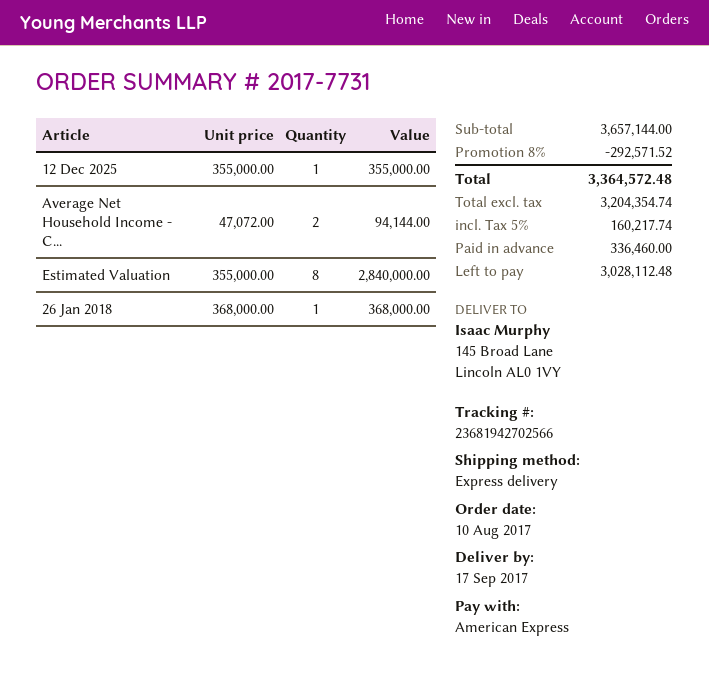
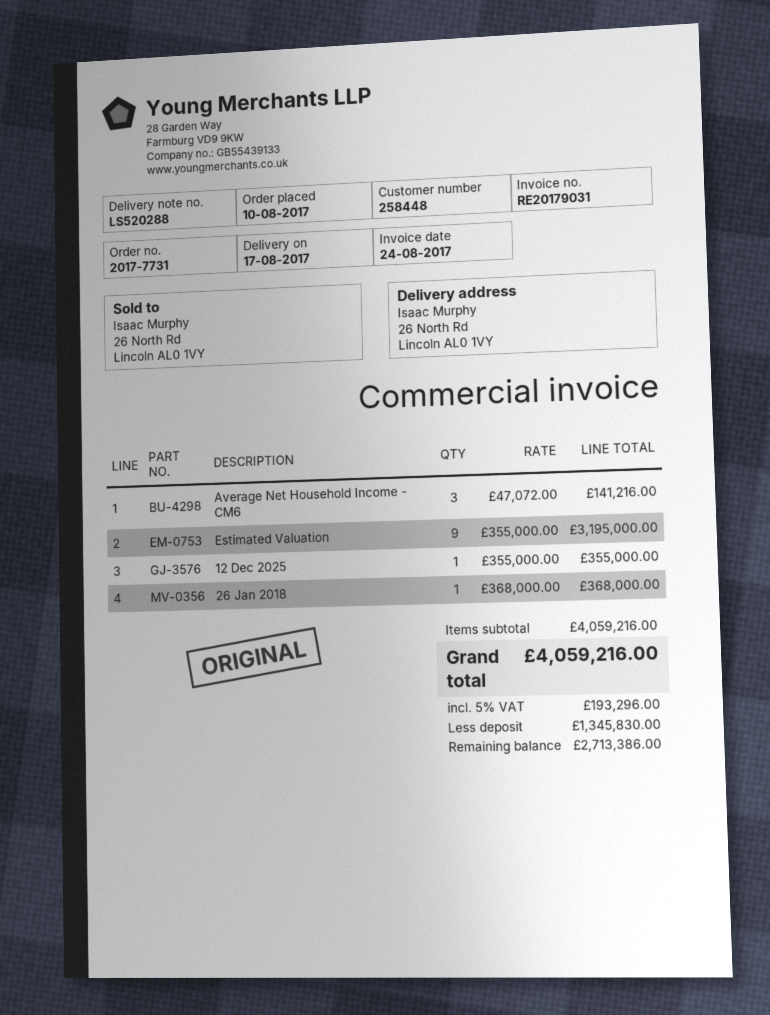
delivery date: 2017-09-17 -> 2017-08-17
ship to: 145 Broad Lane, Lincoln AL0 1VY -> 26 North Rd, Lincoln AL0 1VY
Average Net Household Income - C...: 2 x 47072.00 = 94144.00 -> 3 x 47072.00 = 141216.00
Estimated Valuation: 8 x 355000.00 = 2840000.00 -> 9 x 355000.00 = 3195000.00
subtotal: 3657144.00 -> 4059216.00
discount: 8% = 292571.52 -> none
tax: 5% = 160217.74 -> 5% = 193296.00
total: 3364572.48 -> 4059216.00
deposit: 336460.00 -> 1345830.00
balance: 3028112.48 -> 2713386.00

